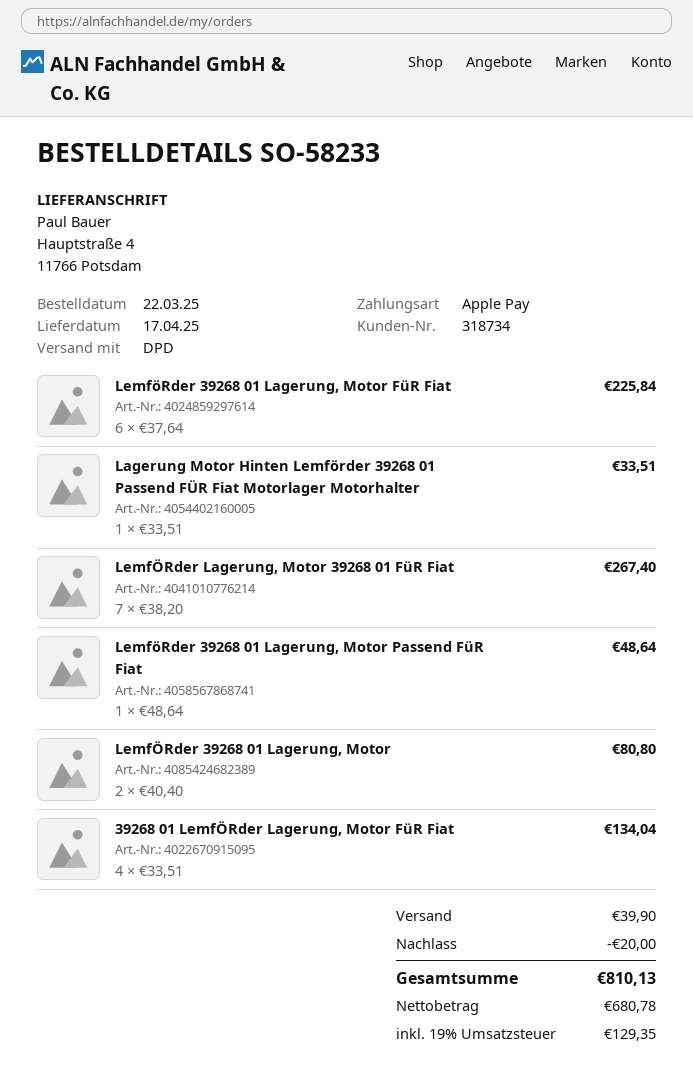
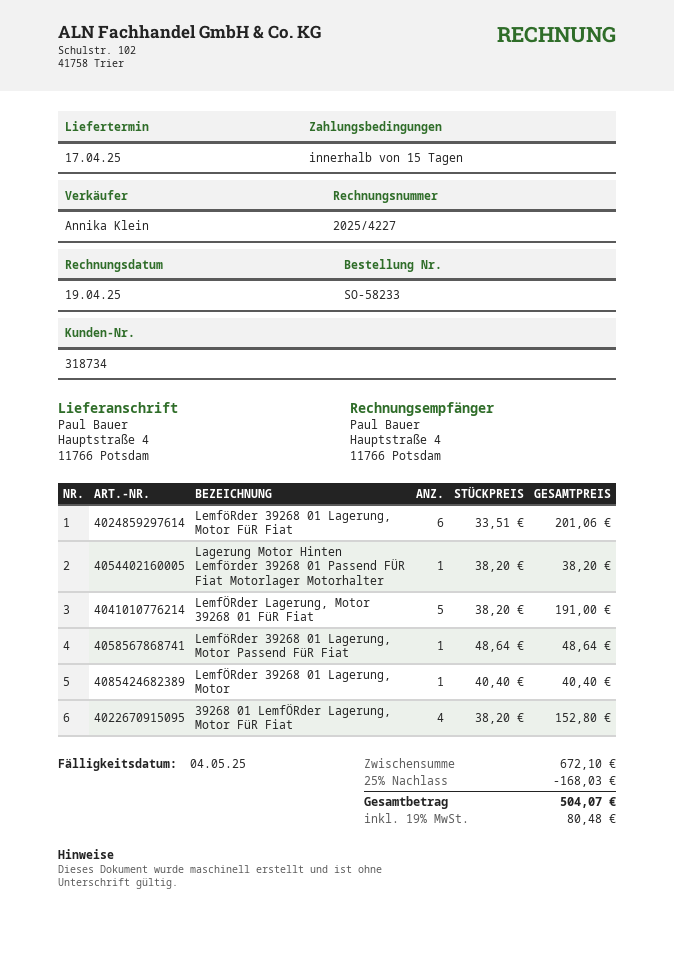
LemföRder 39268 01 Lagerung, Motor FüR Fiat: 6 x 37.64 = 225.84 -> 6 x 33.51 = 201.06
Lagerung Motor Hinten Lemförder 39268 01 Passend FÜR Fiat Motorlager Motorhalter: 1 x 33.51 = 33.51 -> 1 x 38.20 = 38.20
LemfÖRder Lagerung, Motor 39268 01 FüR Fiat: 7 x 38.20 = 267.40 -> 5 x 38.20 = 191.00
LemfÖRder 39268 01 Lagerung, Motor: 2 x 40.40 = 80.80 -> 1 x 40.40 = 40.40
39268 01 LemfÖRder Lagerung, Motor FüR Fiat: 4 x 33.51 = 134.04 -> 4 x 38.20 = 152.80
discount: 20.00 -> 168.03
shipping: 39.90 -> none
tax: 19% = 129.35 -> 19% = 80.48
total: 810.13 -> 504.07

